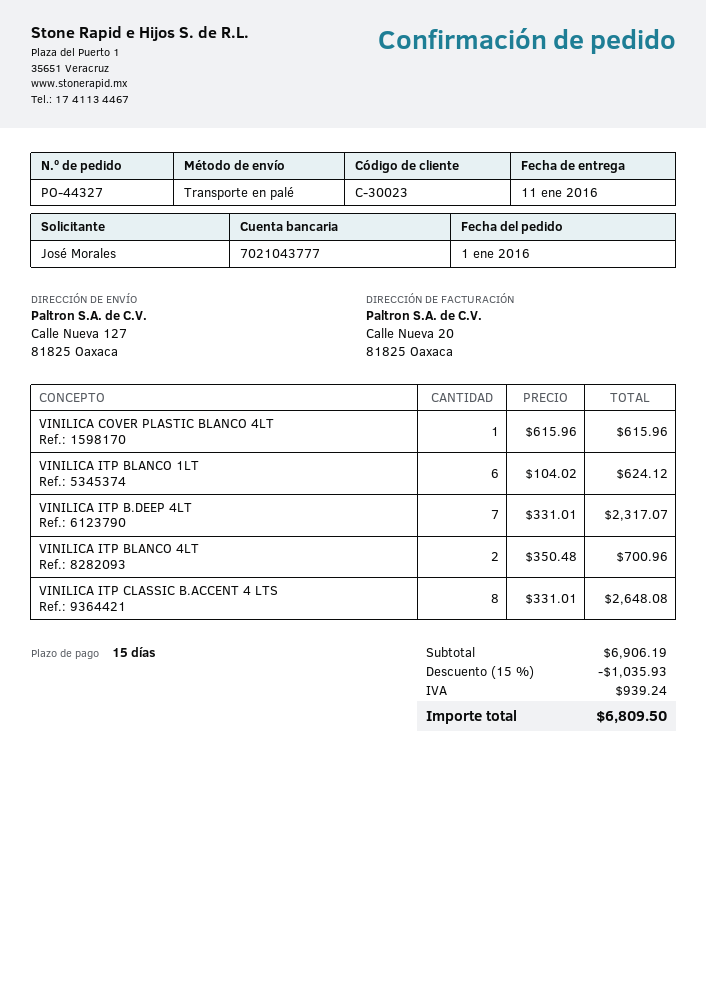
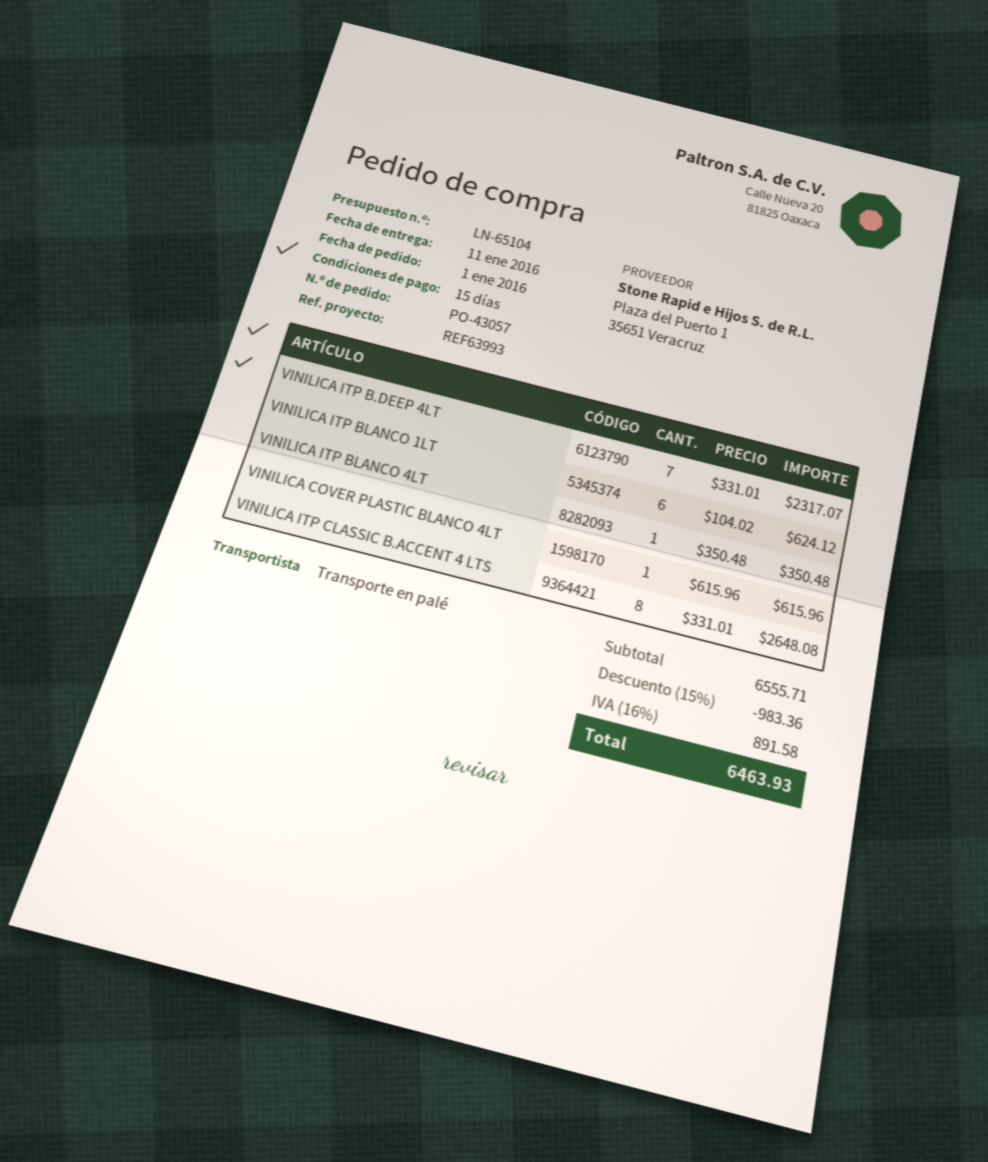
order number: PO-44327 -> PO-43057
VINILICA ITP BLANCO 4LT: 2 x 350.48 = 700.96 -> 1 x 350.48 = 350.48
subtotal: 6906.19 -> 6555.71
discount: 15% = 1035.93 -> 15% = 983.36
tax: 939.24 -> 891.58
total: 6809.50 -> 6463.93

